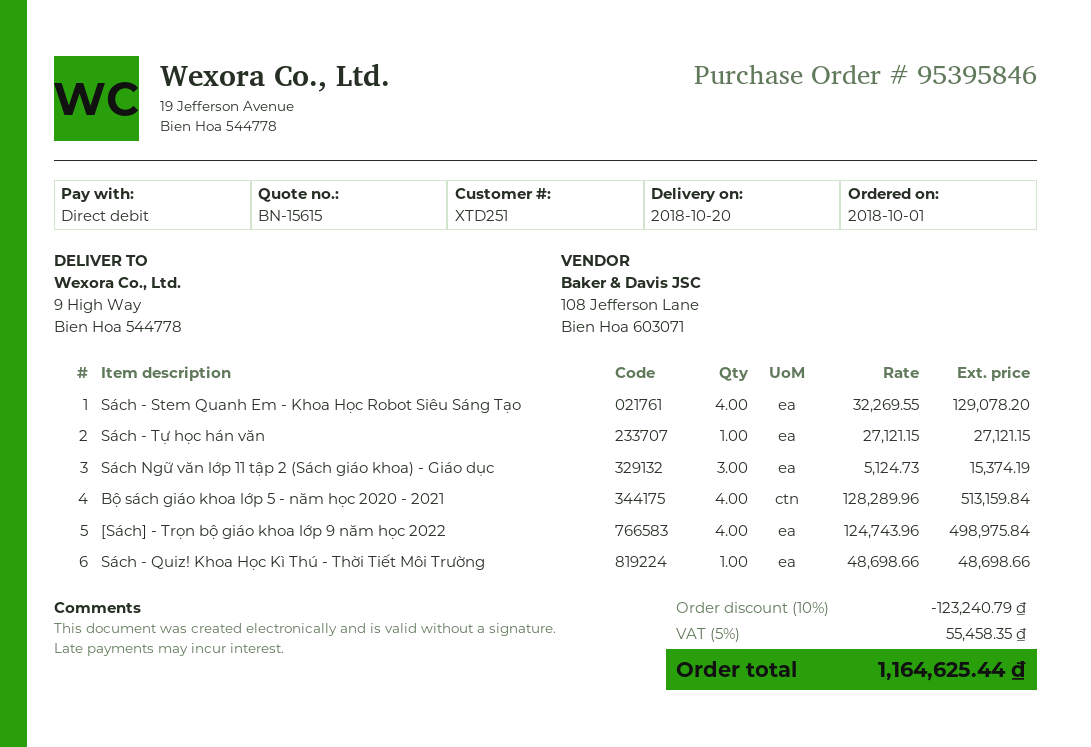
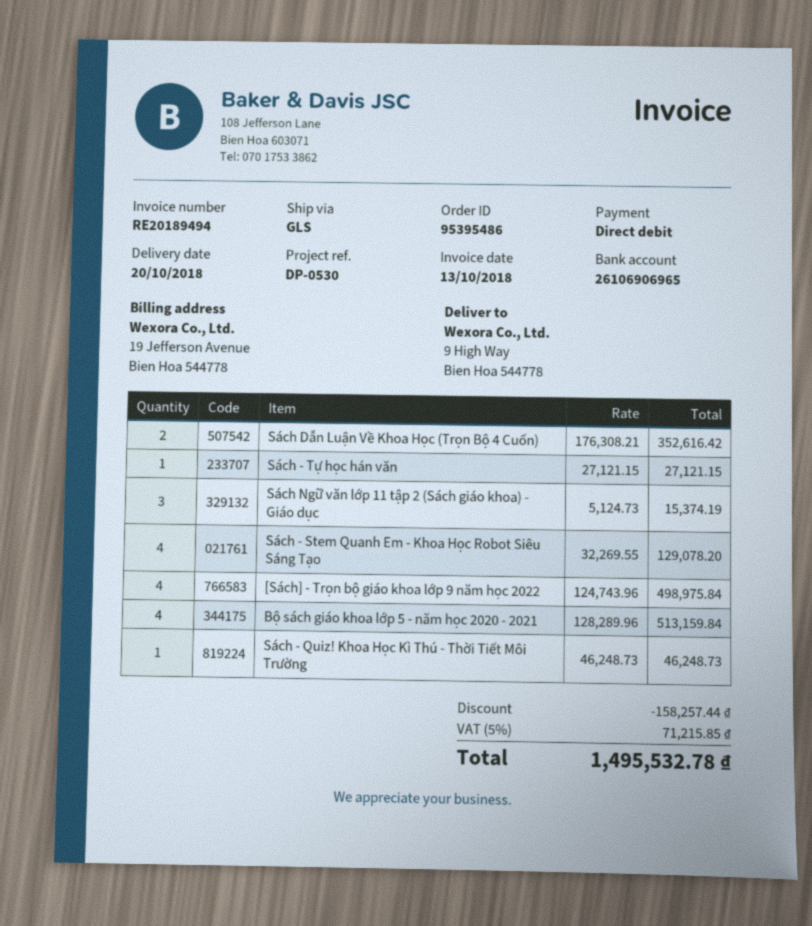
order number: 95395846 -> 95395486
Sách - Quiz! Khoa Học Kì Thú - Thời Tiết Môi Trường: 1 x 48698.66 = 48698.66 -> 1 x 46248.73 = 46248.73
Sách Dẫn Luận Về Khoa Học (Trọn Bộ 4 Cuốn): none -> 2 x 176308.21 = 352616.42
discount: 123240.79 -> 158257.44
tax: 5% = 55458.35 -> 5% = 71215.85
total: 1164625.44 -> 1495532.78

